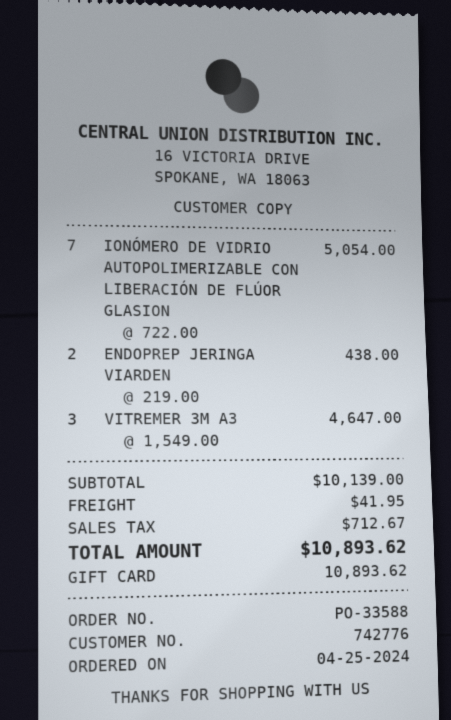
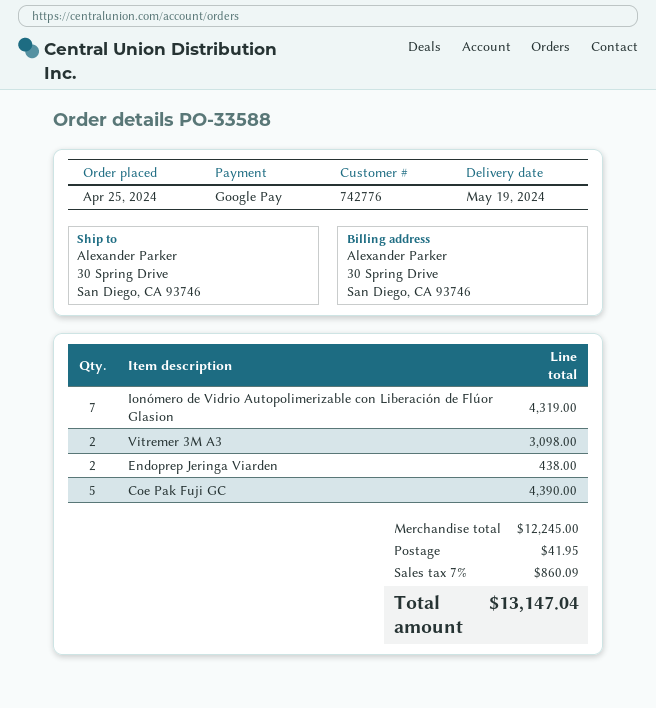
payment method: gift card -> Google Pay
IONÓMERO DE VIDRIO AUTOPOLIMERIZABLE CON LIBERACIÓN DE FLÚOR GLASION: 7 for 5054.00 -> 7 for 4319.00
VITREMER 3M A3: 3 for 4647.00 -> 2 for 3098.00
Coe Pak Fuji GC: none -> 5 for 4390.00
subtotal: 10139.00 -> 12245.00
tax: 712.67 -> 860.09
total: 10893.62 -> 13147.04

